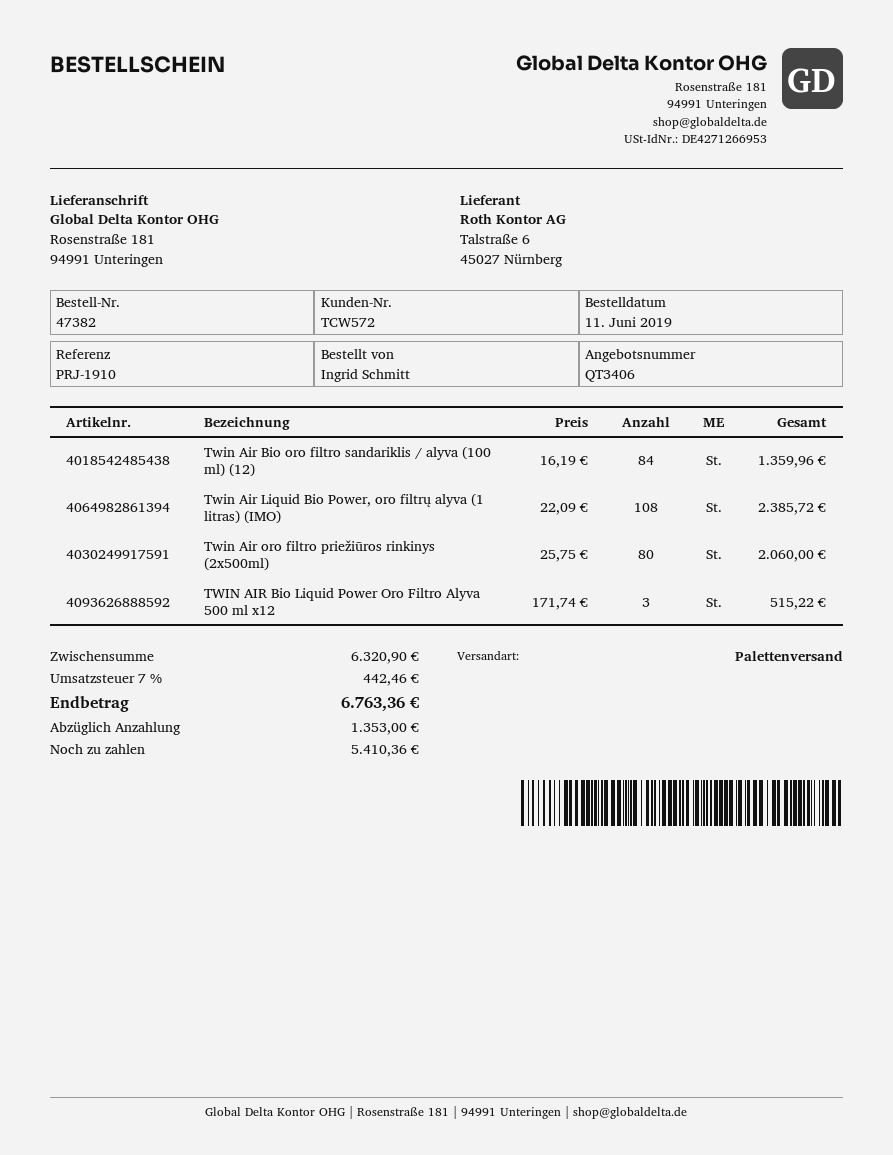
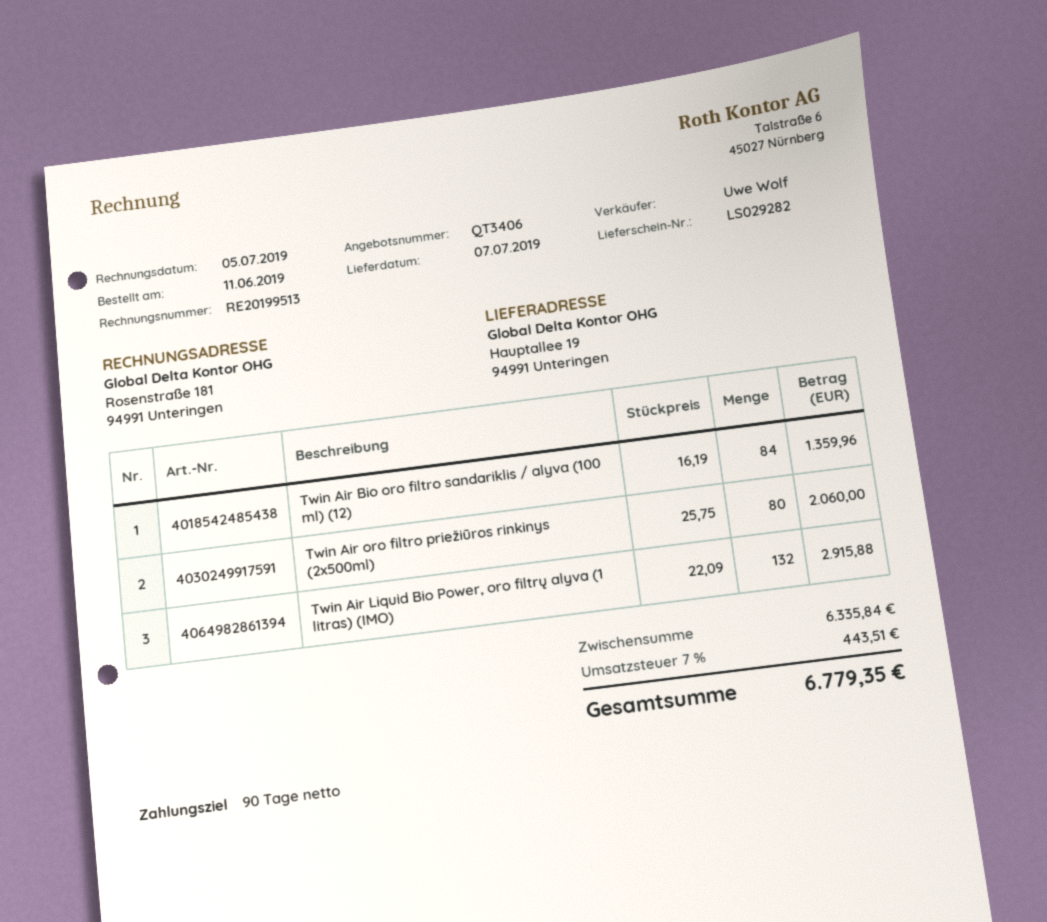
ship to: Rosenstraße 181, 94991 Unteringen -> Hauptallee 19, 94991 Unteringen
Twin Air Liquid Bio Power, oro filtrų alyva (1 litras) (IMO): 108 x 22.09 = 2385.72 -> 132 x 22.09 = 2915.88
TWIN AIR Bio Liquid Power Oro Filtro Alyva 500 ml x12: 3 x 171.74 = 515.22 -> none
subtotal: 6320.90 -> 6335.84
tax: 7% = 442.46 -> 7% = 443.51
total: 6763.36 -> 6779.35

